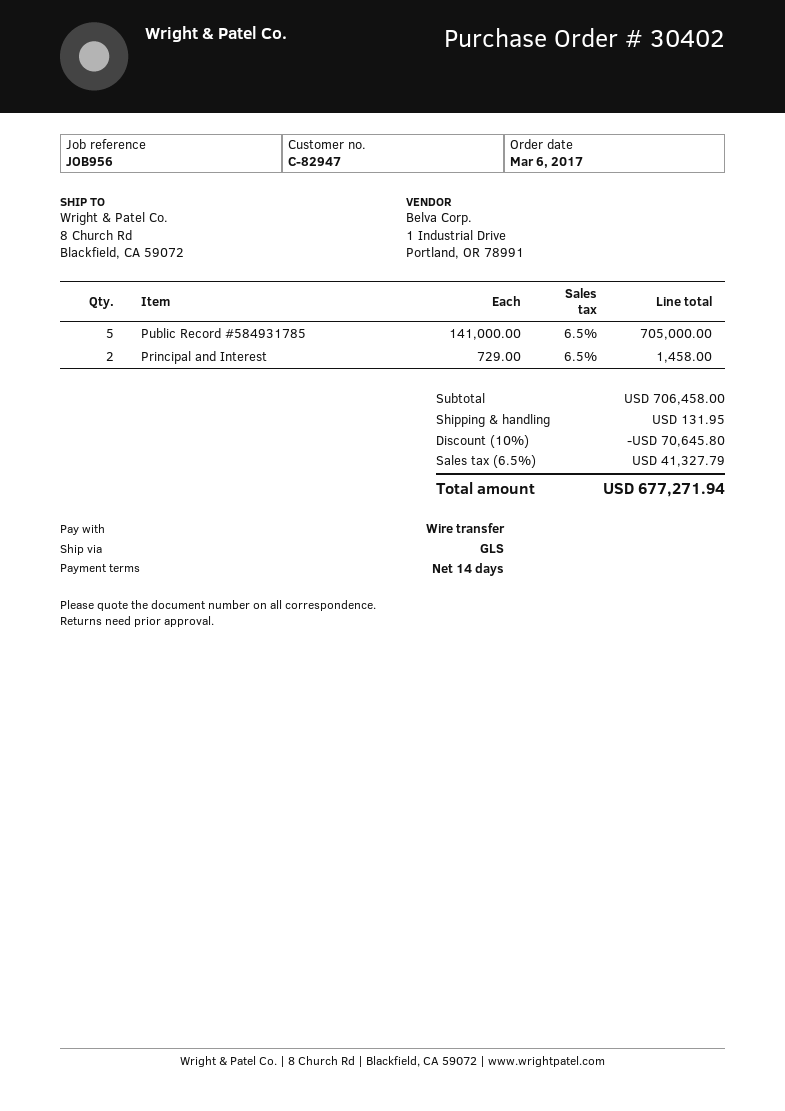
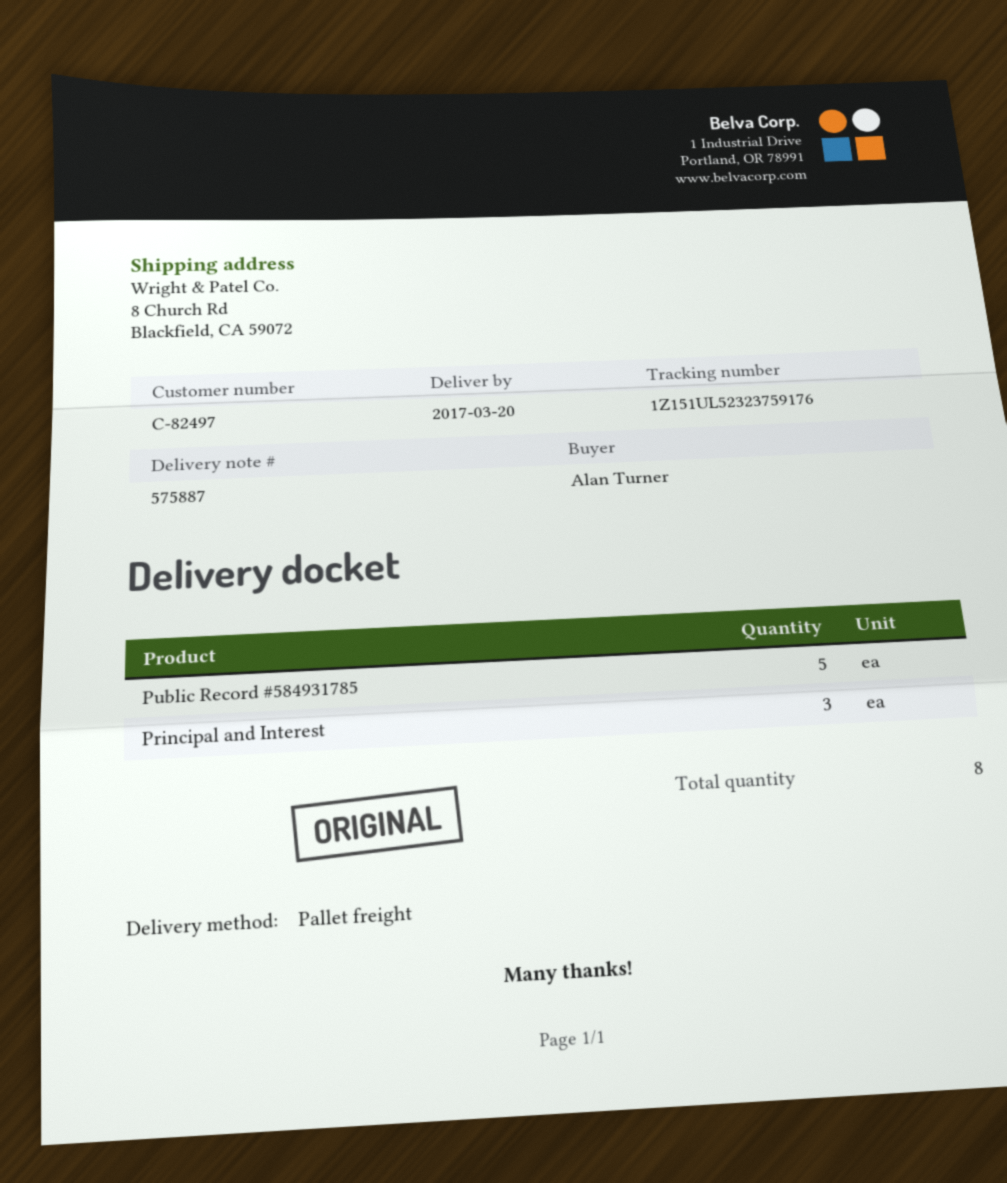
customer number: C-82947 -> C-82497
shipping method: GLS -> pallet freight
Principal and Interest: 2 -> 3

